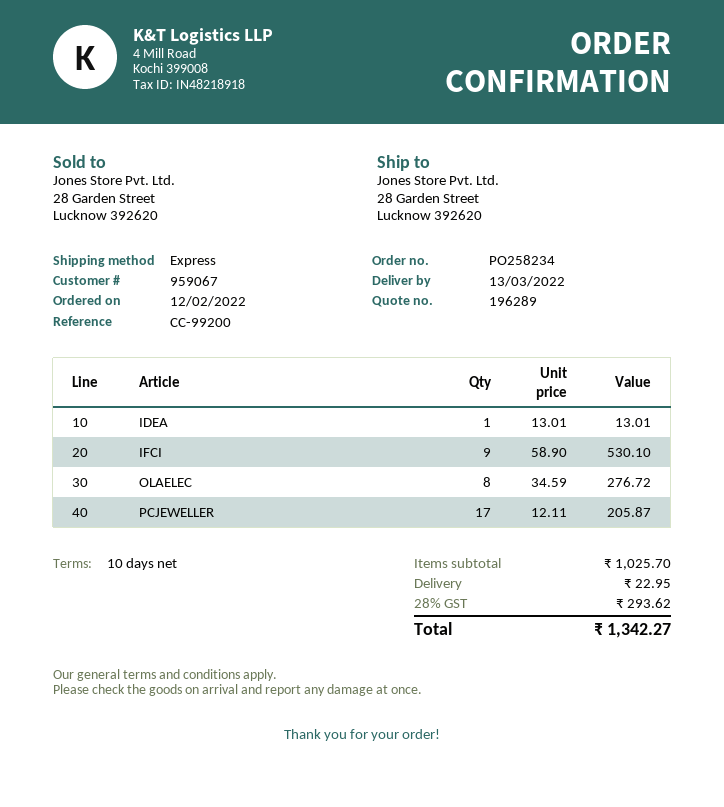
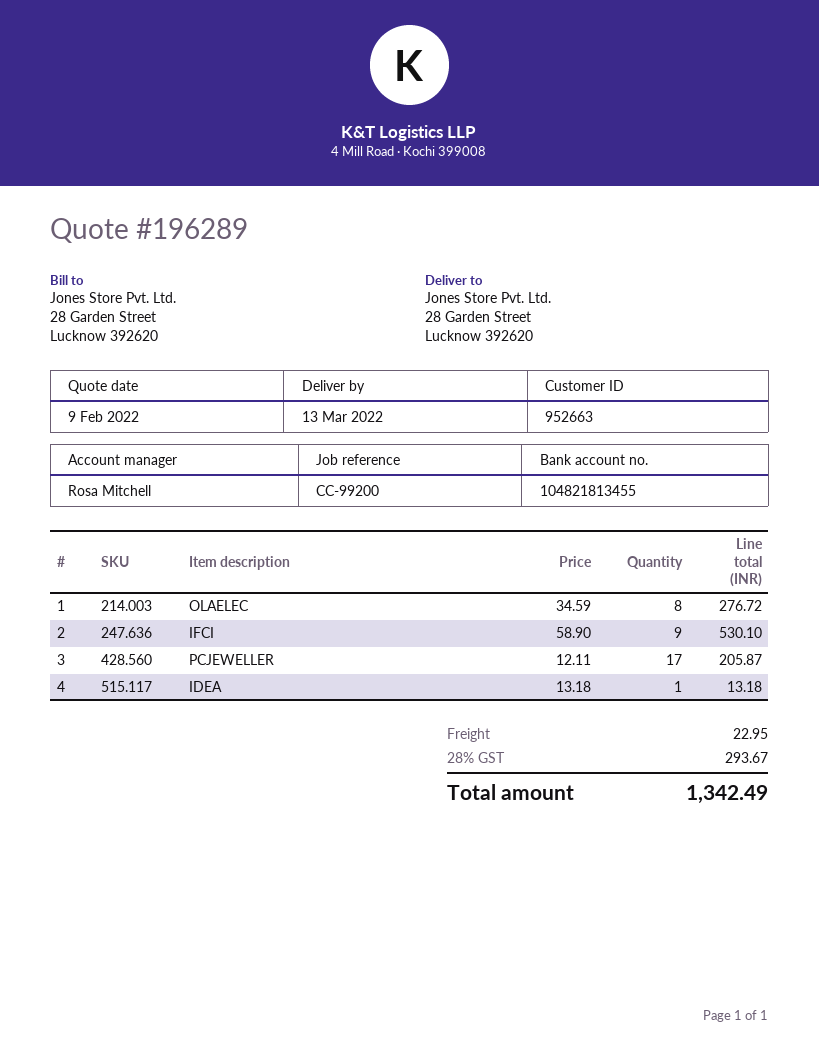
customer number: 959067 -> 952663
IDEA: 1 x 13.01 = 13.01 -> 1 x 13.18 = 13.18
tax: 28% = 293.62 -> 28% = 293.67
total: 1342.27 -> 1342.49

